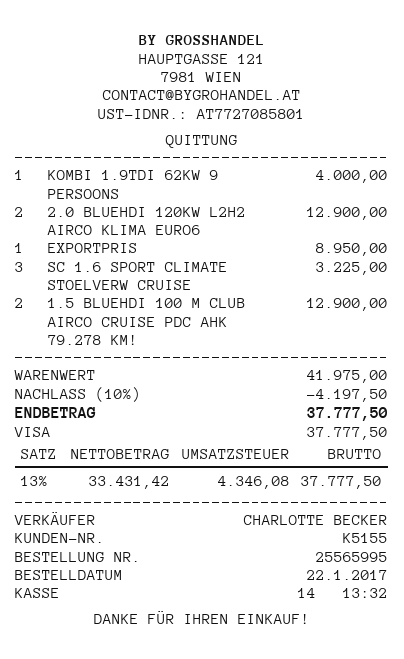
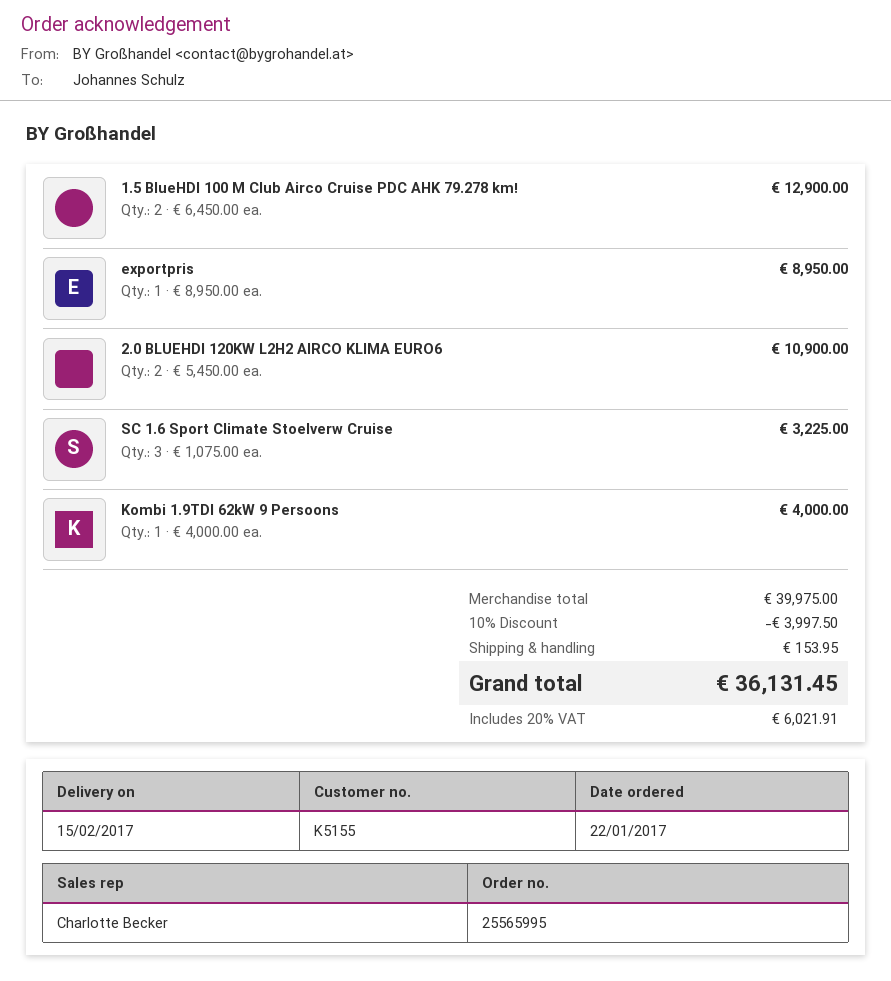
2.0 BLUEHDI 120KW L2H2 AIRCO KLIMA EURO6: 2 for 12900.00 -> 2 for 10900.00
subtotal: 41975.00 -> 39975.00
discount: 10% = 4197.50 -> 10% = 3997.50
shipping: none -> 153.95
tax: 13% = 4346.08 -> 20% = 6021.91
total: 37777.50 -> 36131.45

